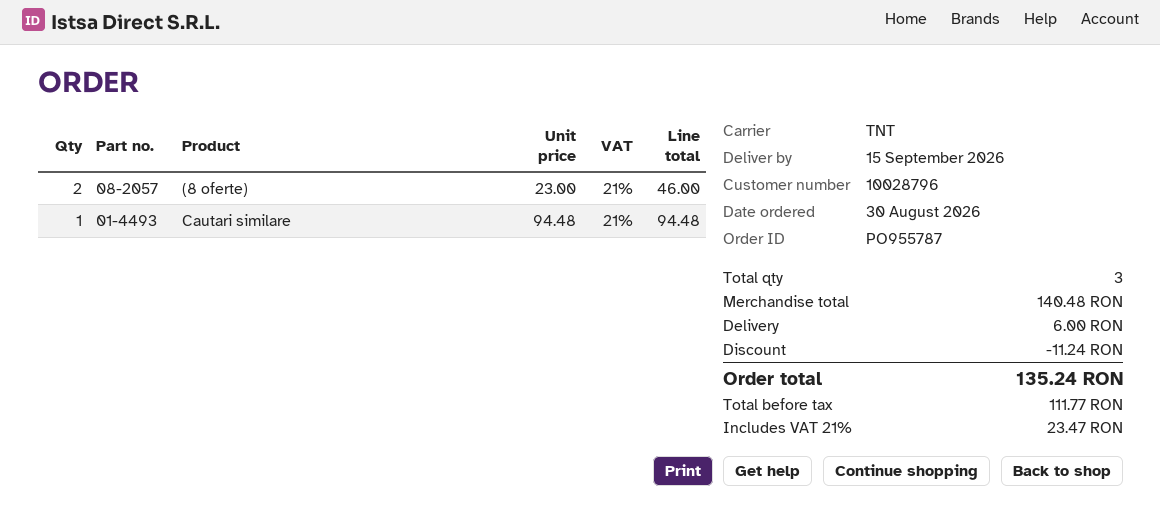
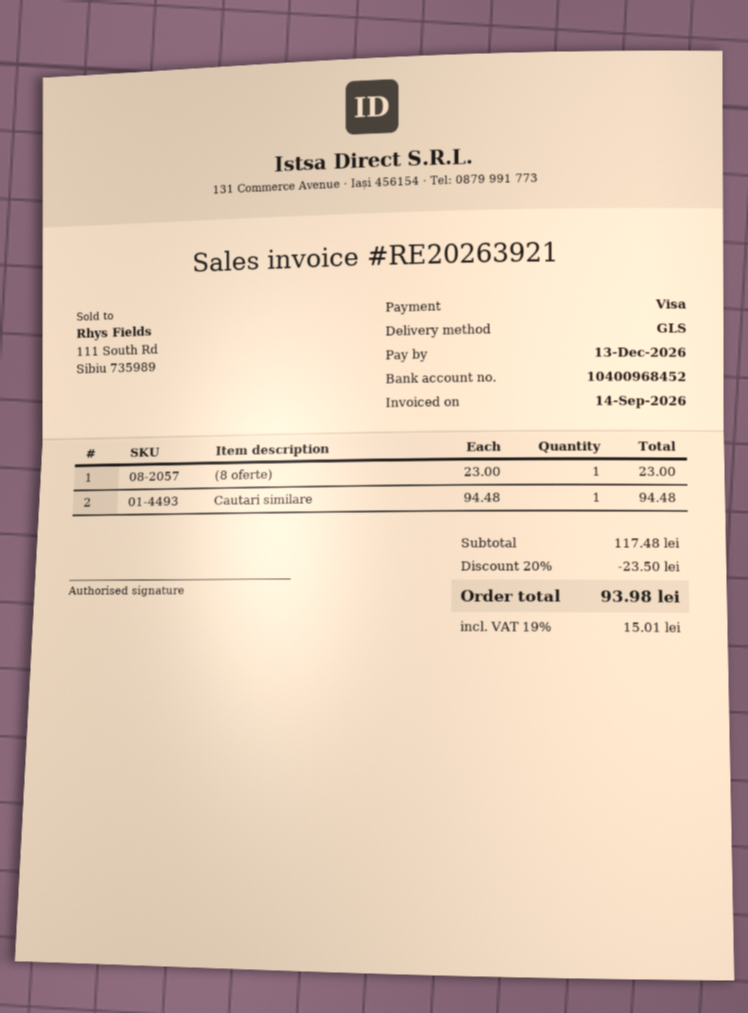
shipping method: TNT -> GLS
(8 oferte): 2 x 23.00 = 46.00 -> 1 x 23.00 = 23.00
subtotal: 140.48 -> 117.48
discount: 11.24 -> 23.50
shipping: 6.00 -> none
tax: 21% = 23.47 -> 19% = 15.01
total: 135.24 -> 93.98

